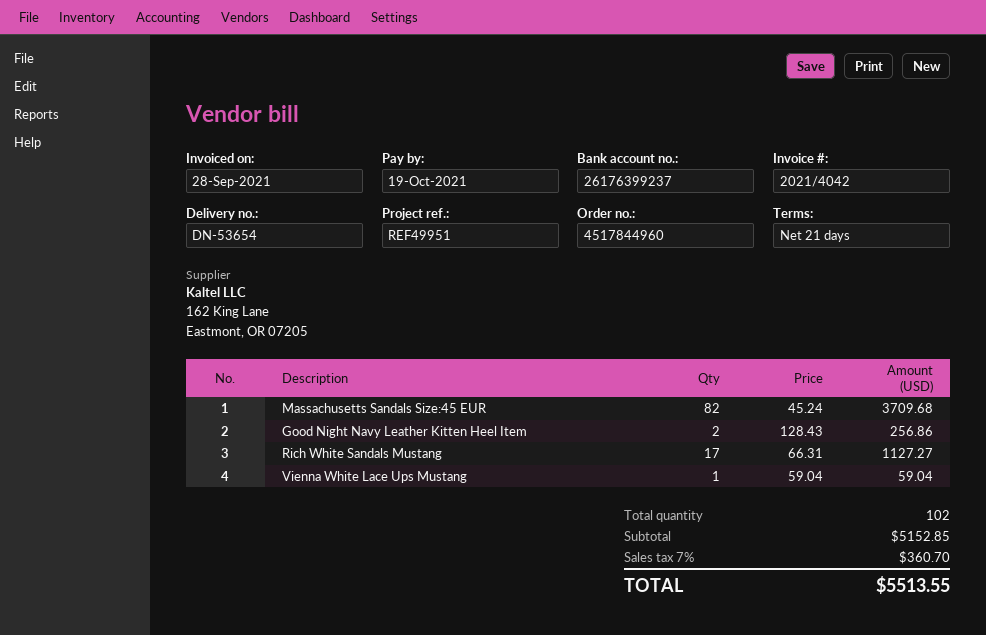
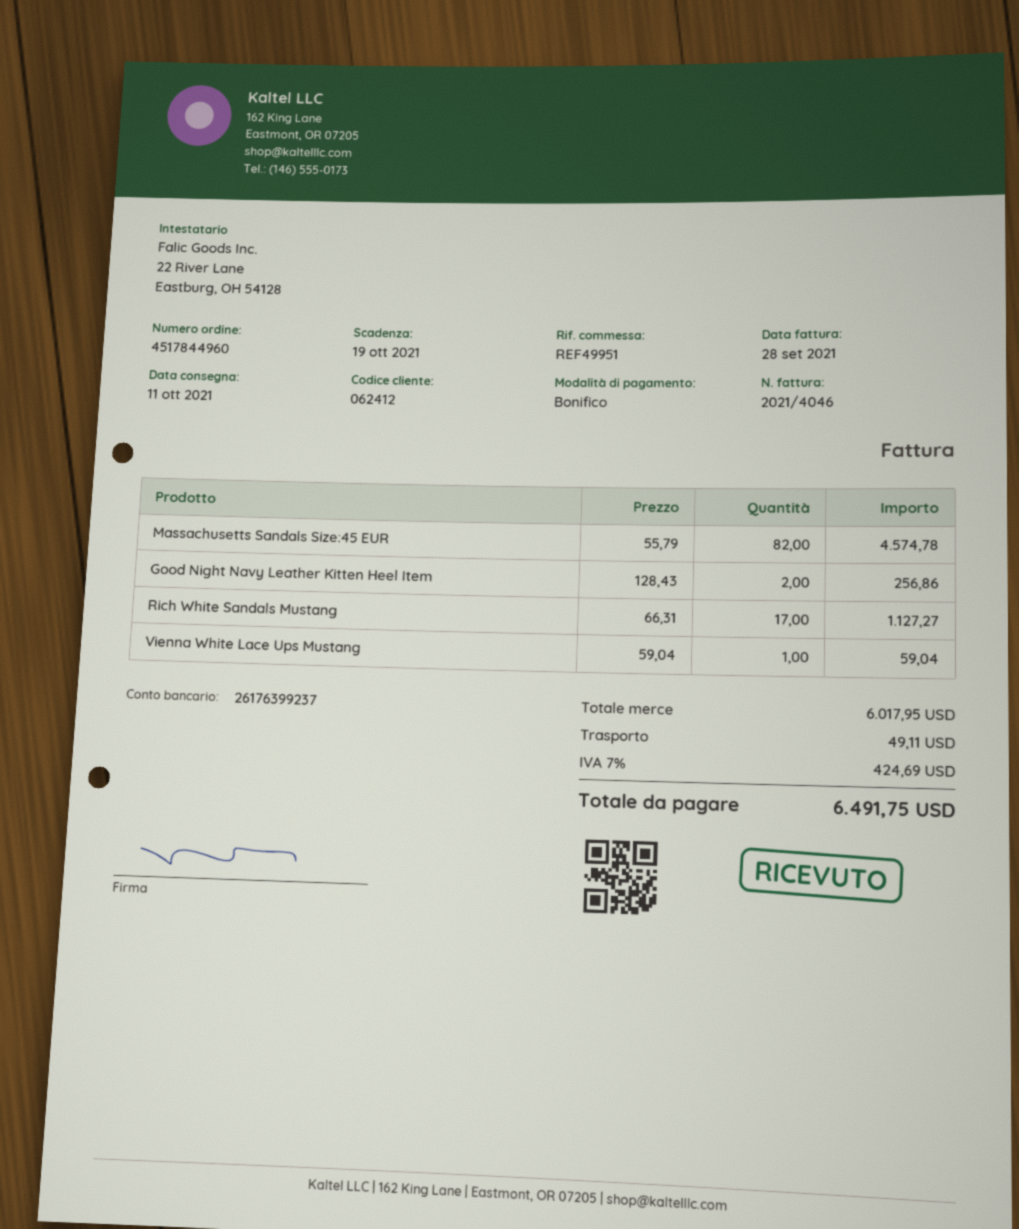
invoice number: 2021/4042 -> 2021/4046
Massachusetts Sandals Size:45 EUR: 82 x 45.24 = 3709.68 -> 82 x 55.79 = 4574.78
subtotal: 5152.85 -> 6017.95
shipping: none -> 49.11
tax: 7% = 360.70 -> 7% = 424.69
total: 5513.55 -> 6491.75

